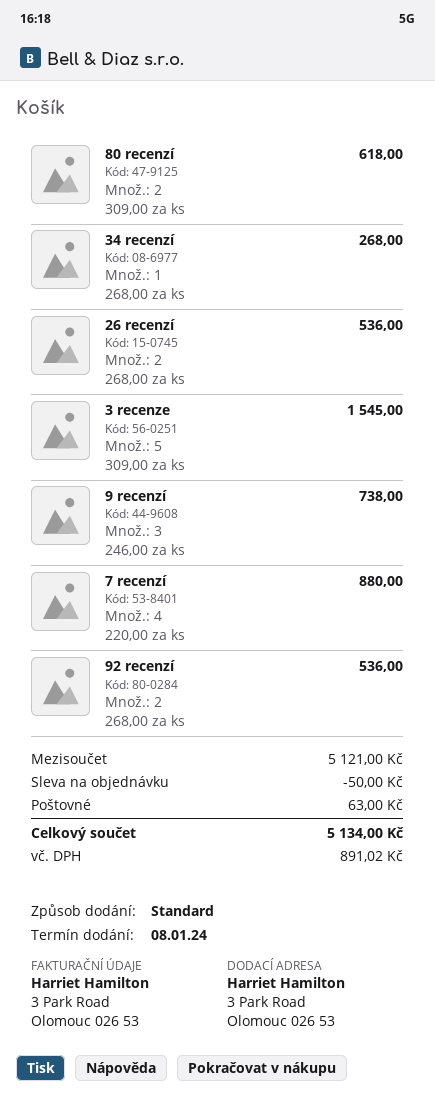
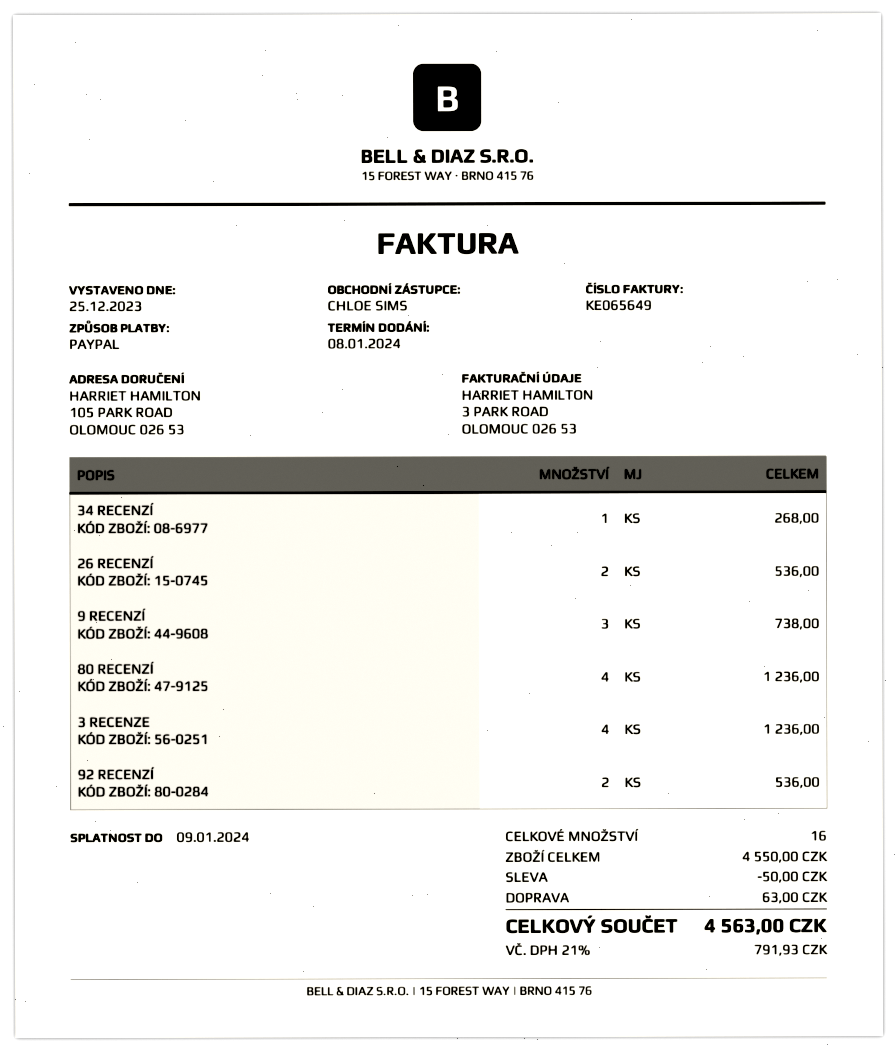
ship to: 3 Park Road, Olomouc 026 53 -> 105 PARK ROAD, OLOMOUC 026 53
80 recenzí: 2 for 618.00 -> 4 for 1236.00
3 recenze: 5 for 1545.00 -> 4 for 1236.00
7 recenzí: 4 for 880.00 -> none
subtotal: 5121.00 -> 4550.00
tax: 891.02 -> 791.93
total: 5134.00 -> 4563.00

